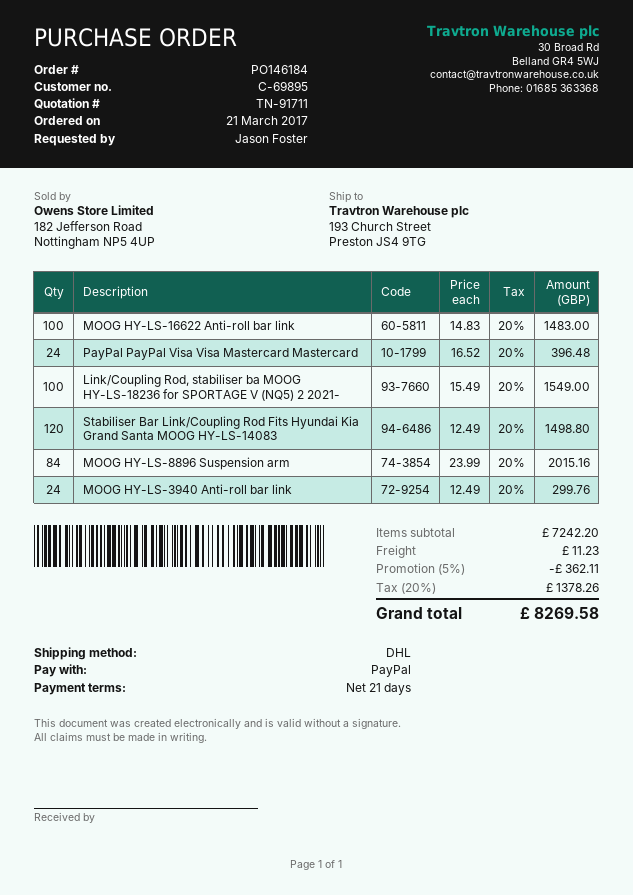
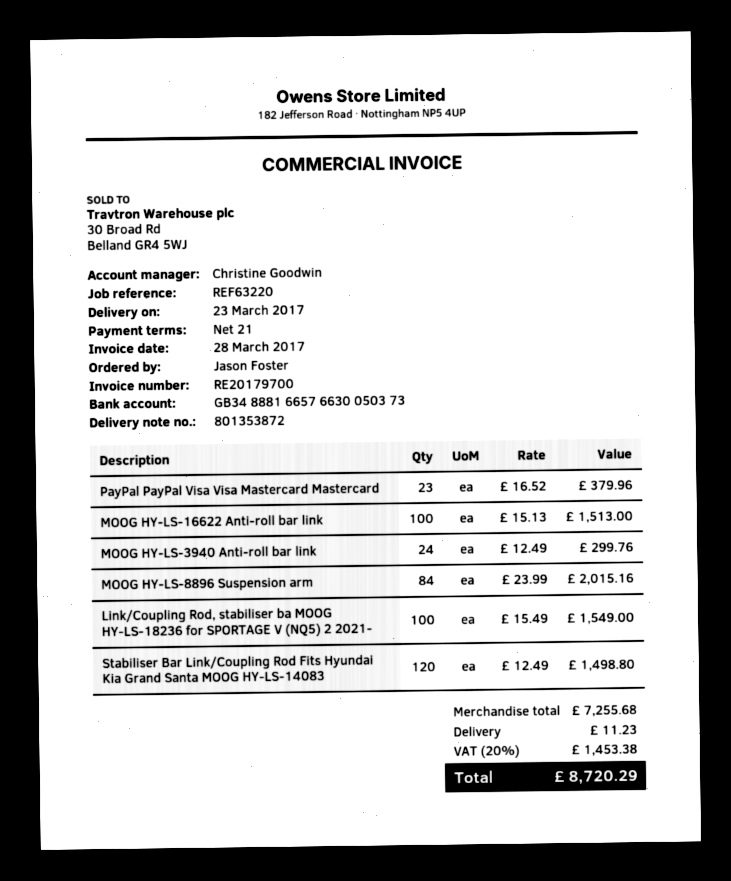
MOOG HY-LS-16622 Anti-roll bar link: 100 x 14.83 = 1483.00 -> 100 x 15.13 = 1513.00
PayPal PayPal Visa Visa Mastercard Mastercard: 24 x 16.52 = 396.48 -> 23 x 16.52 = 379.96
subtotal: 7242.20 -> 7255.68
discount: 5% = 362.11 -> none
tax: 20% = 1378.26 -> 20% = 1453.38
total: 8269.58 -> 8720.29

